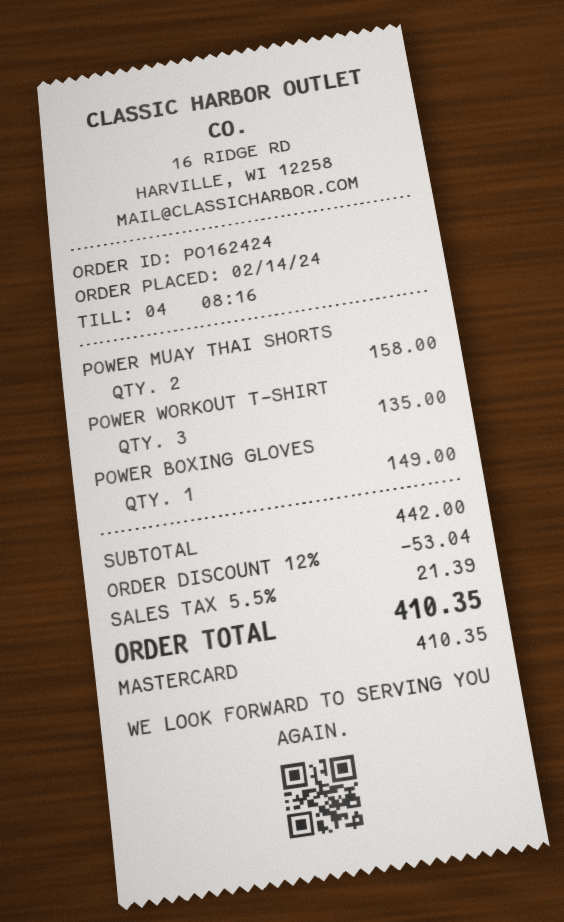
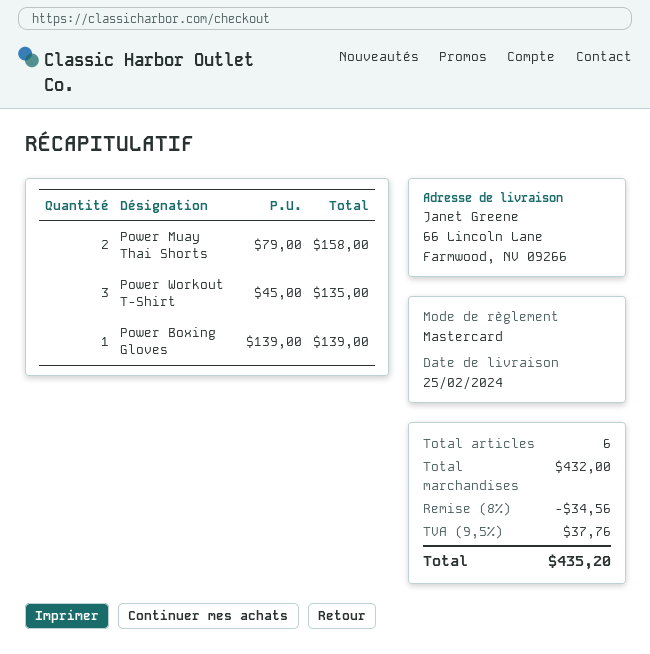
POWER BOXING GLOVES: 1 for 149.00 -> 1 for 139.00
subtotal: 442.00 -> 432.00
discount: 12% = 53.04 -> 8% = 34.56
tax: 5.5% = 21.39 -> 9.5% = 37.76
total: 410.35 -> 435.20

